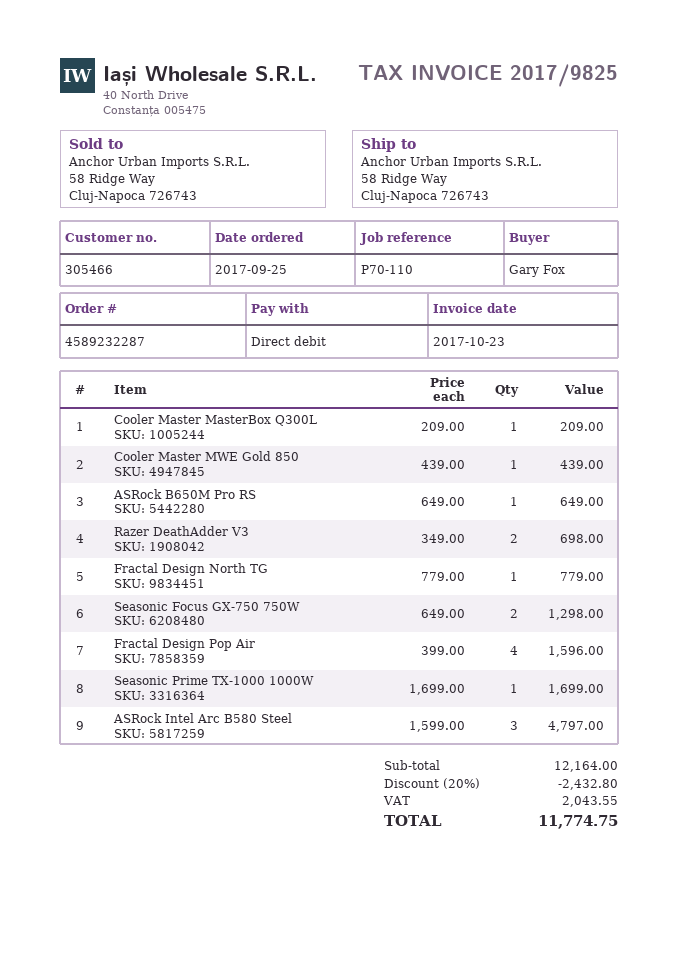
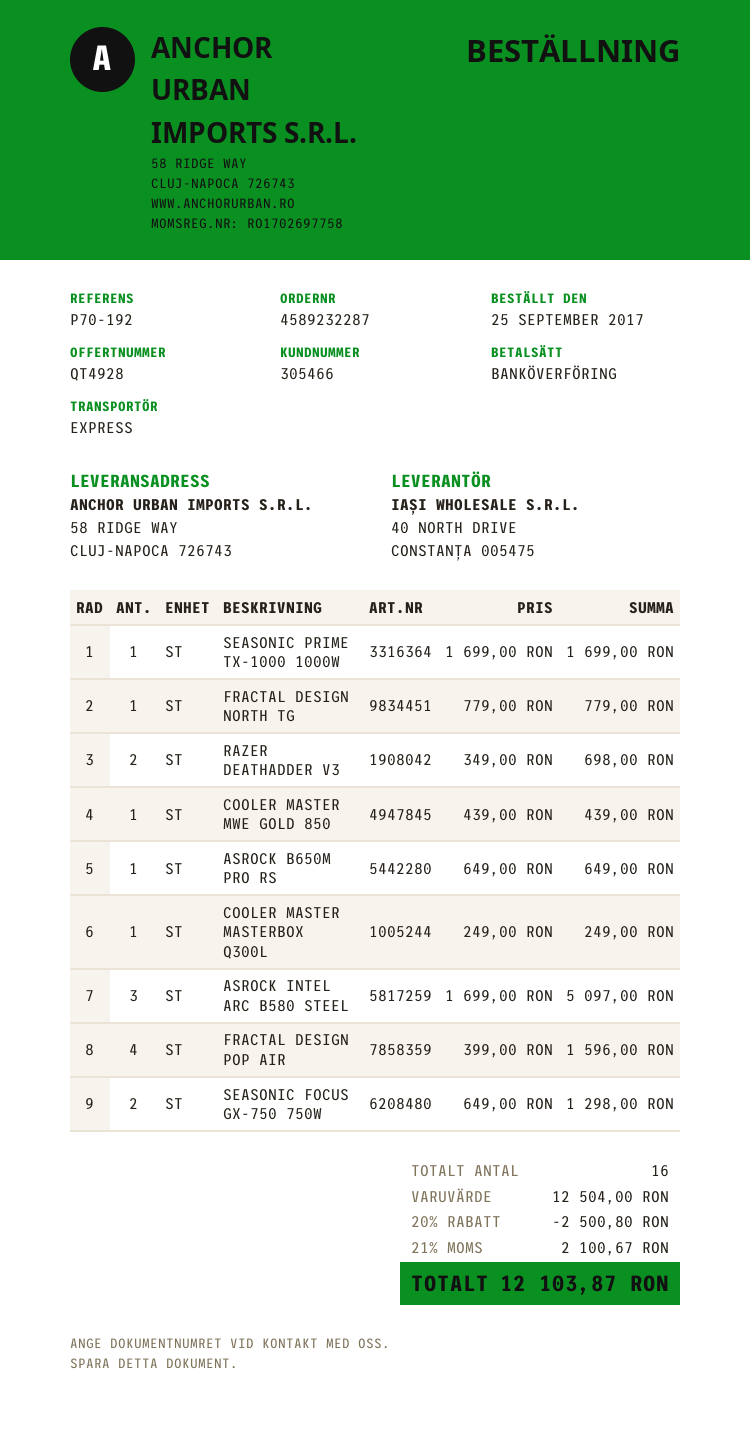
reference: P70-110 -> P70-192
payment method: direct debit -> bank transfer
Cooler Master MasterBox Q300L: 1 x 209.00 = 209.00 -> 1 x 249.00 = 249.00
ASRock Intel Arc B580 Steel: 3 x 1599.00 = 4797.00 -> 3 x 1699.00 = 5097.00
subtotal: 12164.00 -> 12504.00
discount: 20% = 2432.80 -> 20% = 2500.80
tax: 2043.55 -> 2100.67
total: 11774.75 -> 12103.87

